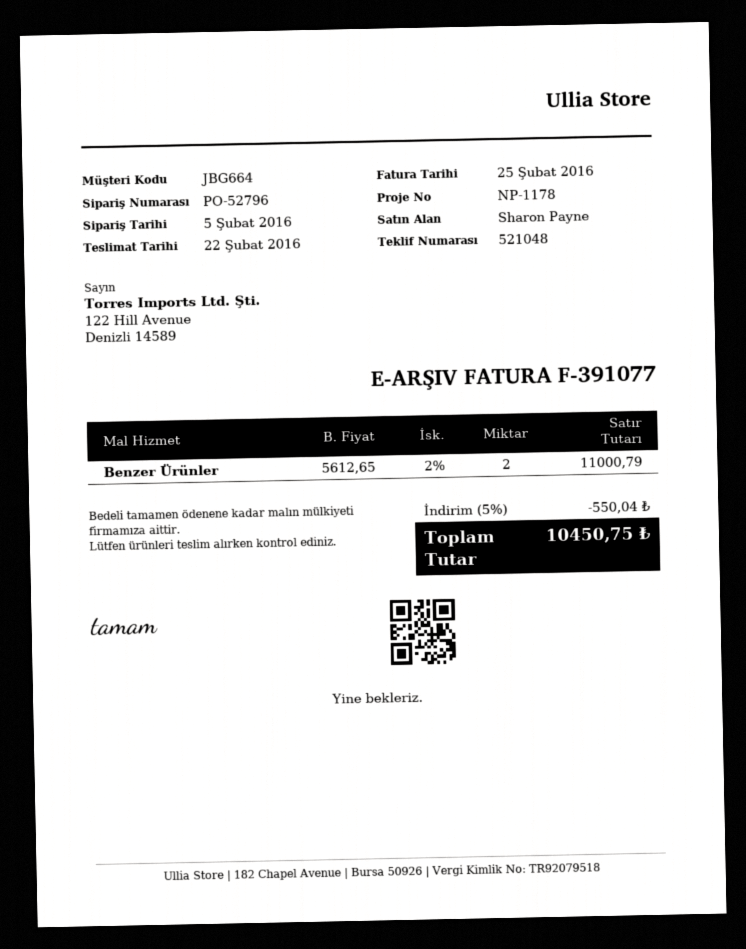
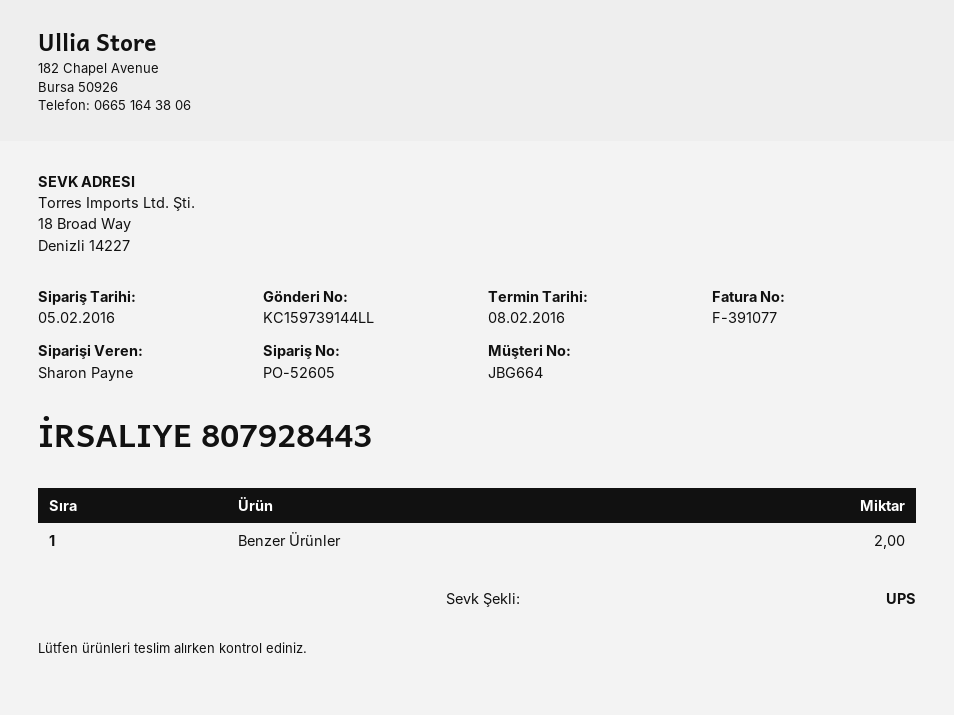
order number: PO-52796 -> PO-52605
delivery date: 2016-02-22 -> 2016-02-08

